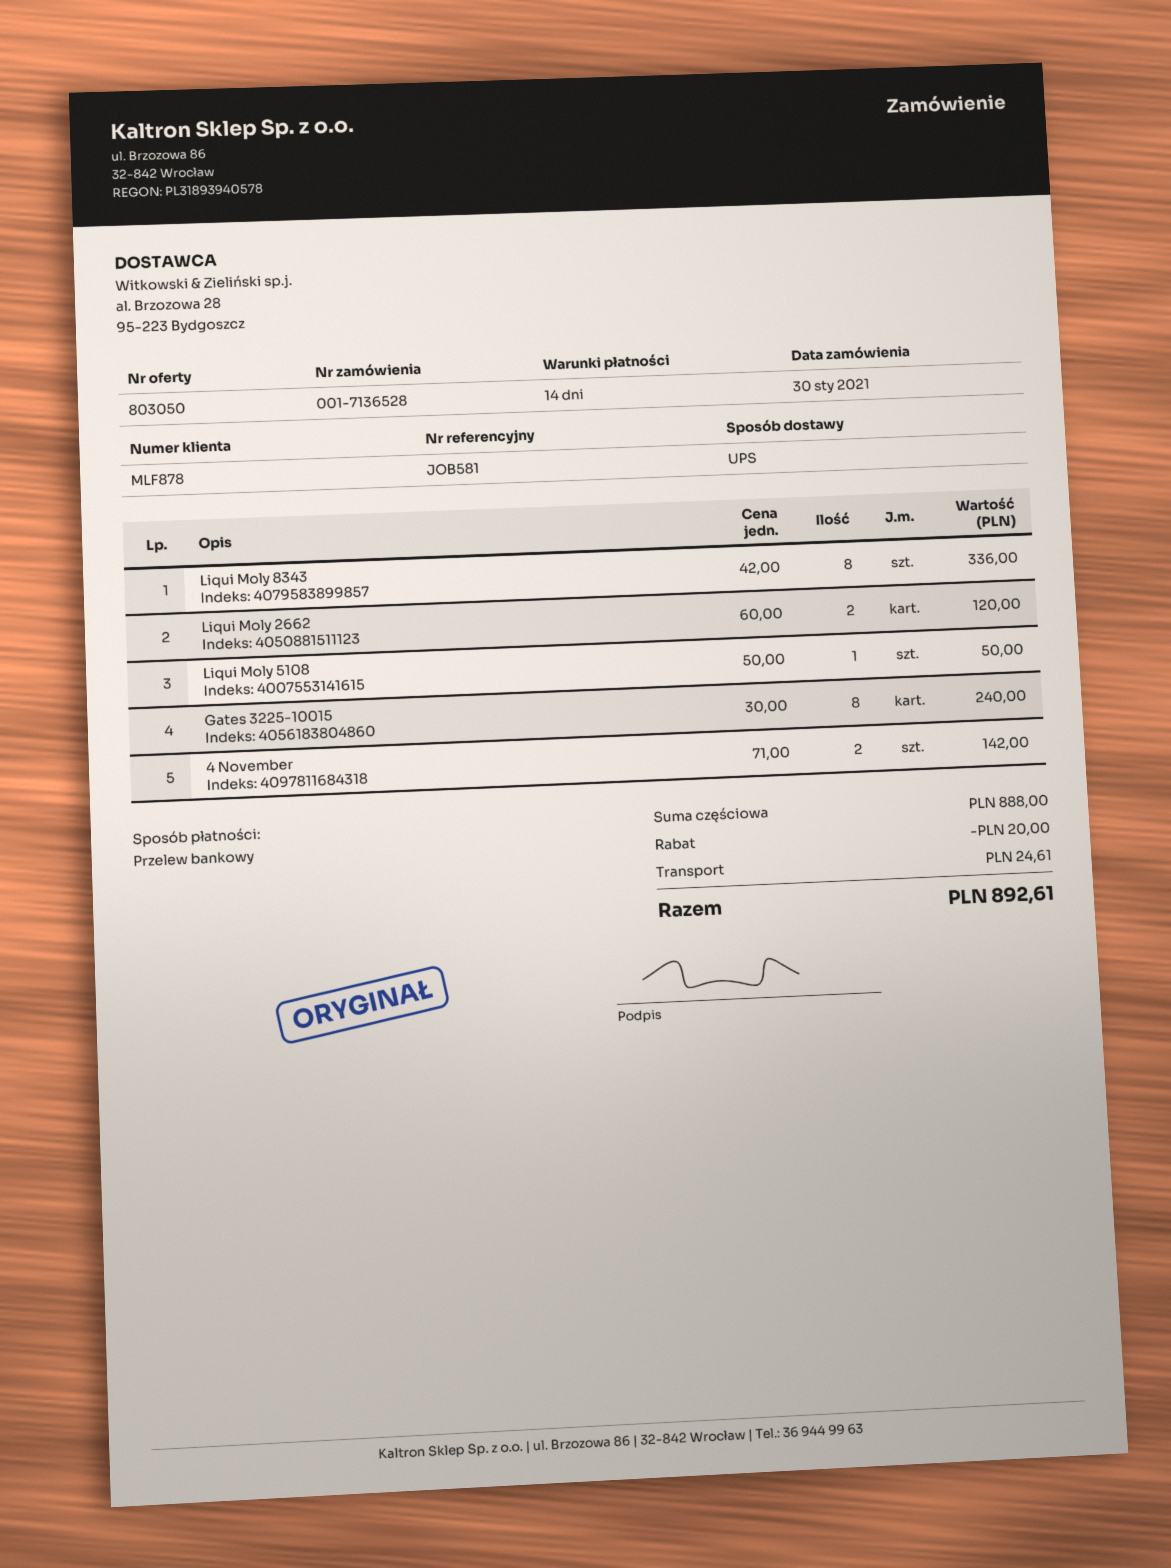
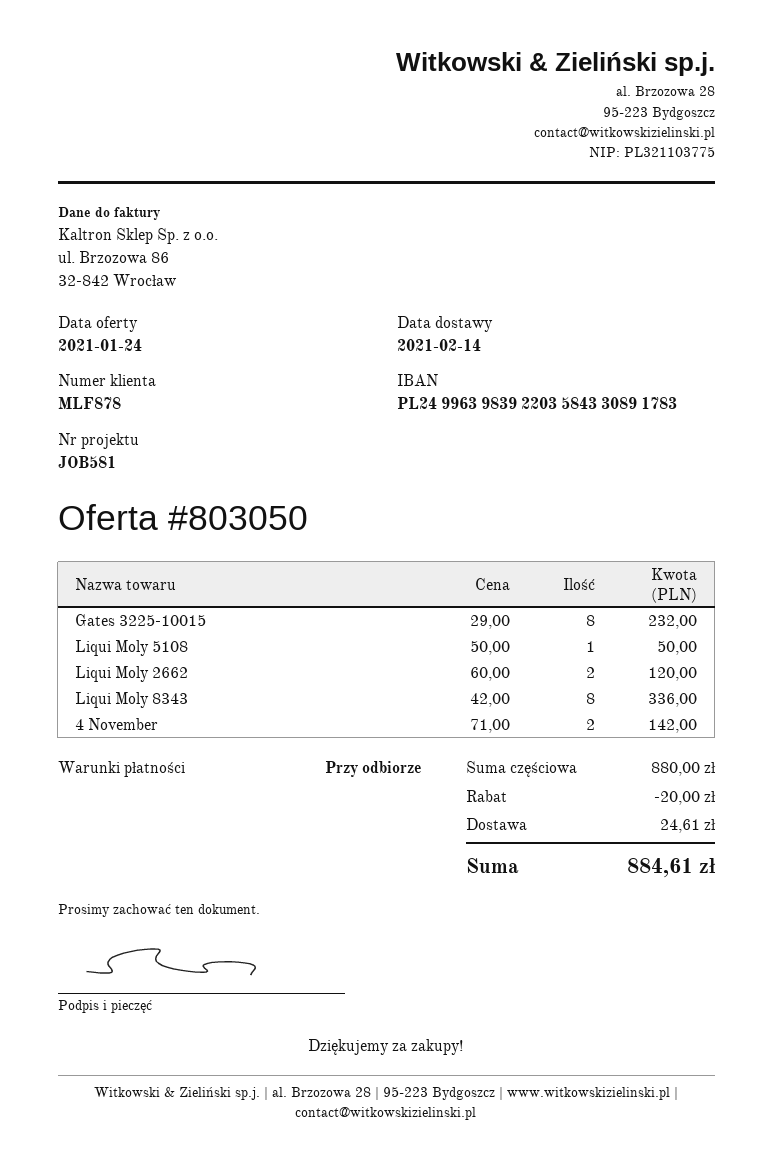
payment terms: 14 days -> on receipt
Gates 3225-10015: 8 x 30.00 = 240.00 -> 8 x 29.00 = 232.00
subtotal: 888.00 -> 880.00
total: 892.61 -> 884.61

